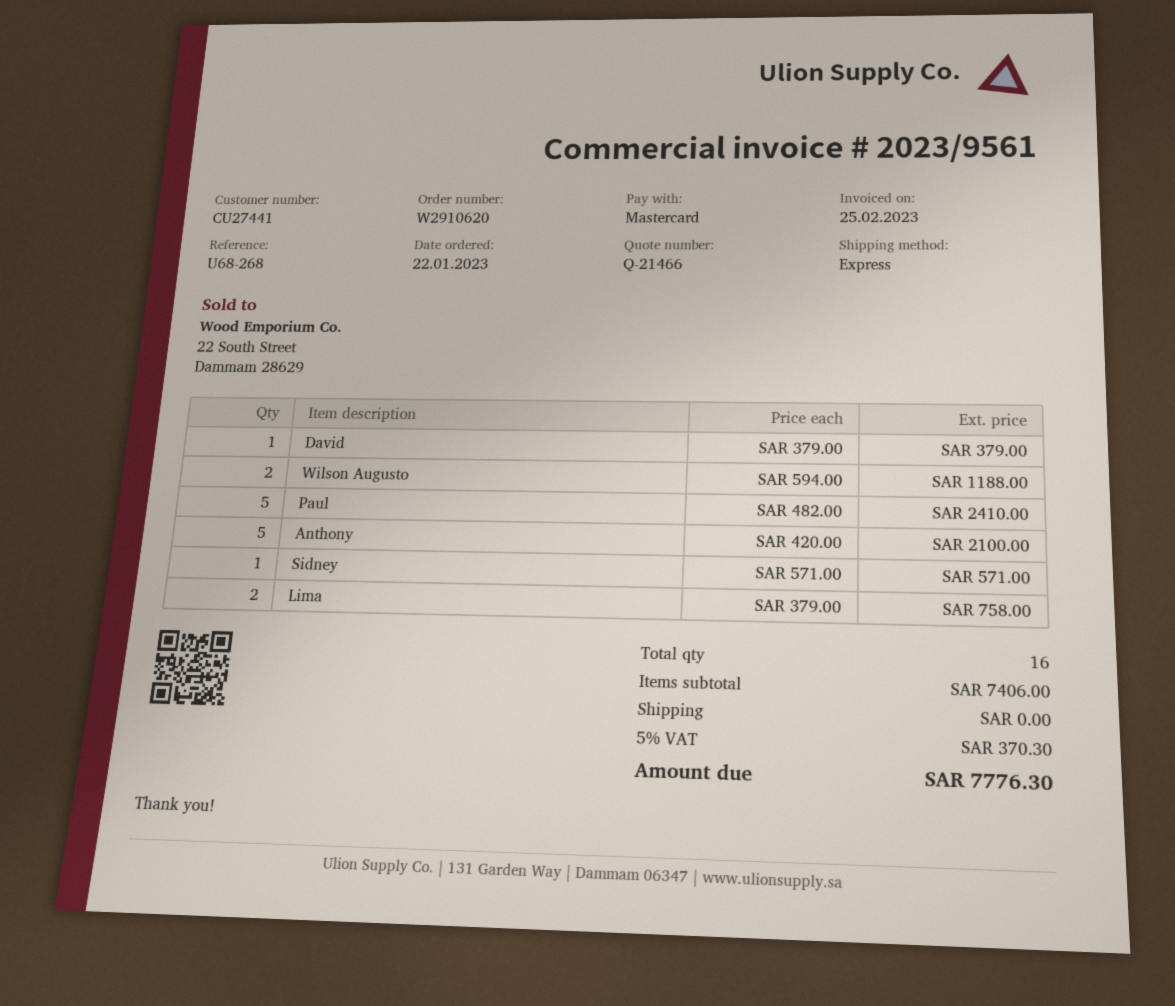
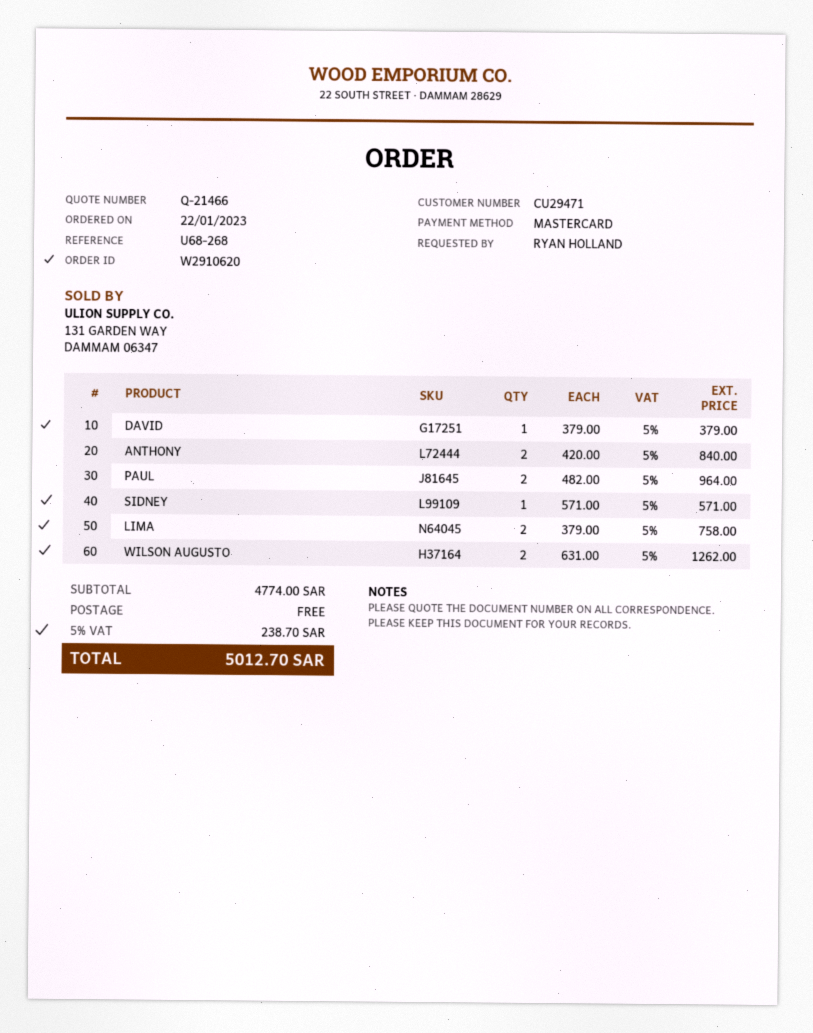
customer number: CU27441 -> CU29471
Wilson Augusto: 2 x 594.00 = 1188.00 -> 2 x 631.00 = 1262.00
Paul: 5 x 482.00 = 2410.00 -> 2 x 482.00 = 964.00
Anthony: 5 x 420.00 = 2100.00 -> 2 x 420.00 = 840.00
subtotal: 7406.00 -> 4774.00
tax: 5% = 370.30 -> 5% = 238.70
total: 7776.30 -> 5012.70

